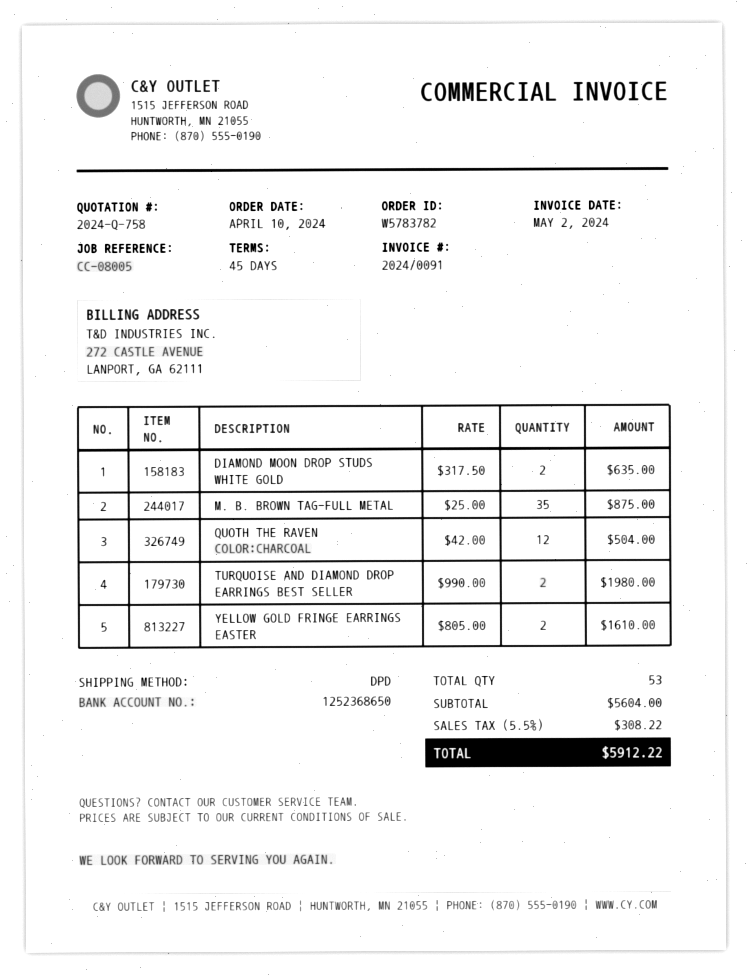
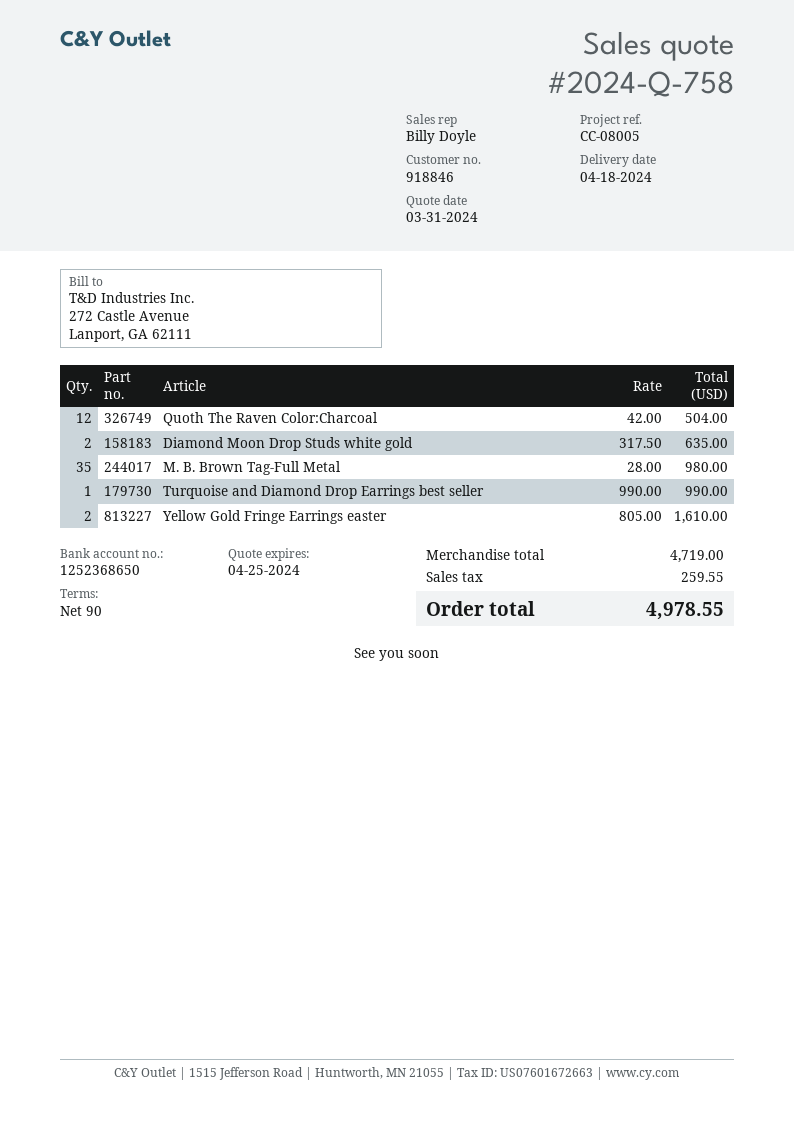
payment terms: 45 days -> 90 days
M. B. BROWN TAG-FULL METAL: 35 x 25.00 = 875.00 -> 35 x 28.00 = 980.00
TURQUOISE AND DIAMOND DROP EARRINGS BEST SELLER: 2 x 990.00 = 1980.00 -> 1 x 990.00 = 990.00
subtotal: 5604.00 -> 4719.00
tax: 308.22 -> 259.55
total: 5912.22 -> 4978.55

